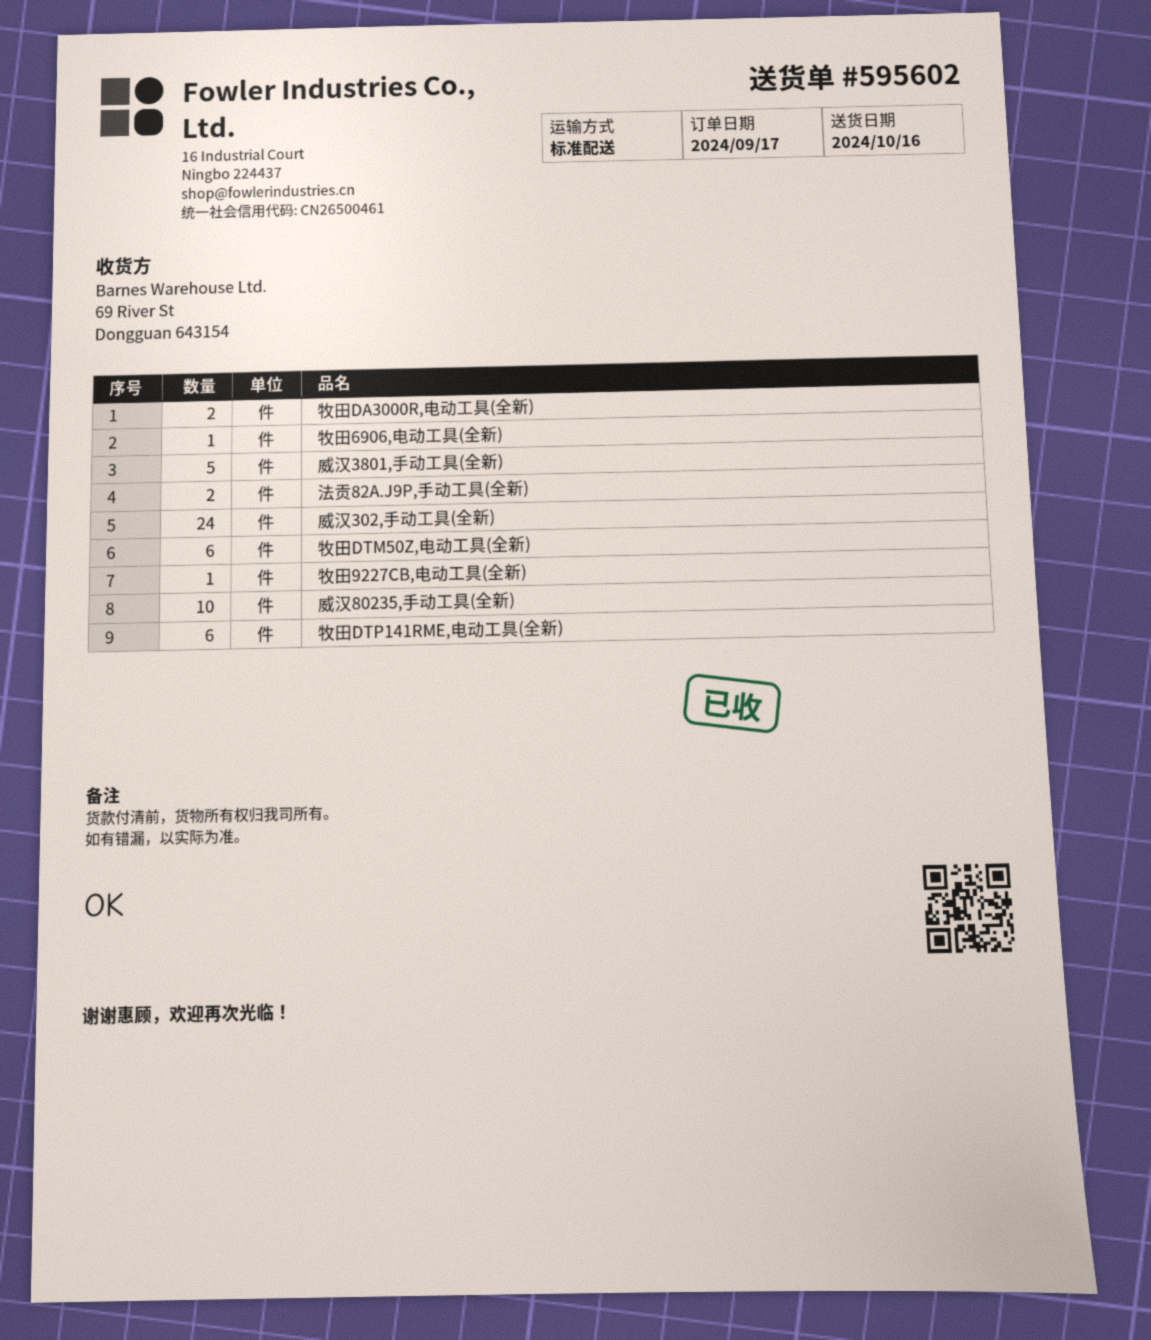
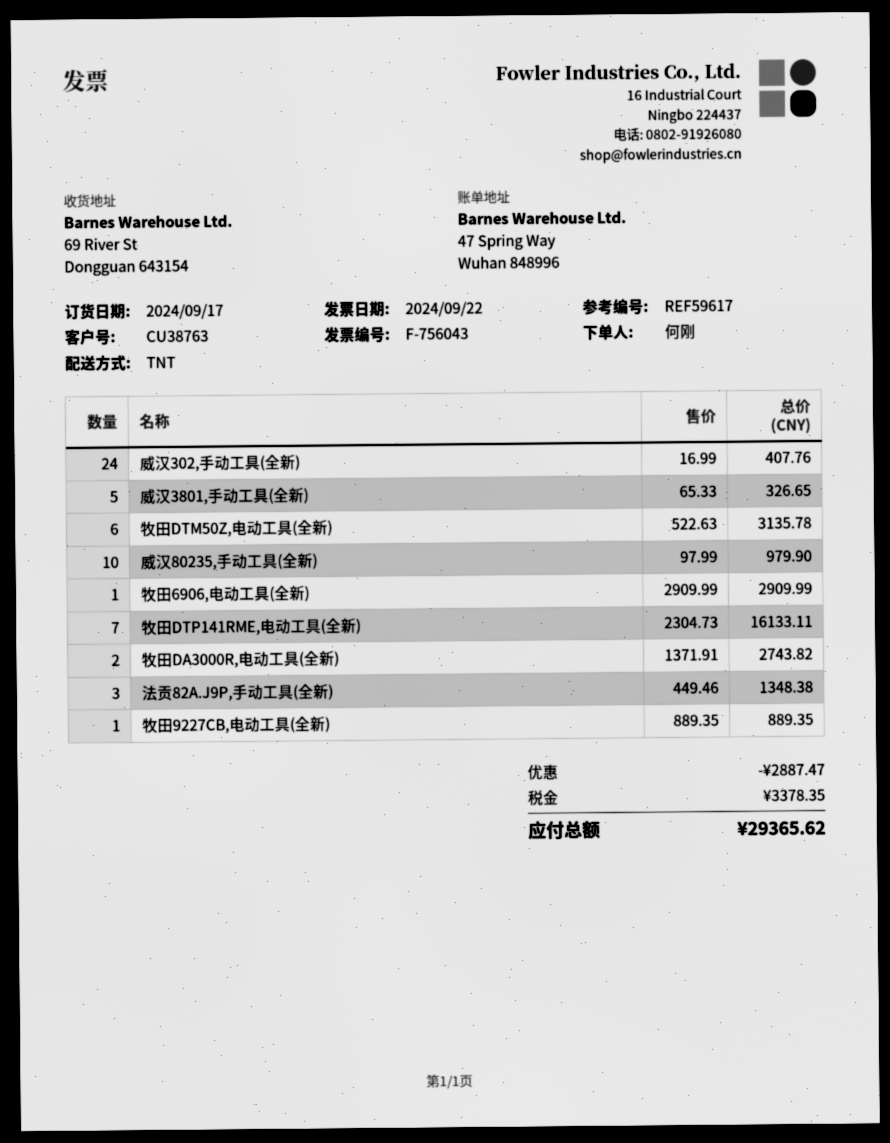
shipping method: standard -> TNT
法贡82A.J9P,手动工具(全新): 2 -> 3
牧田DTP141RME,电动工具(全新): 6 -> 7

